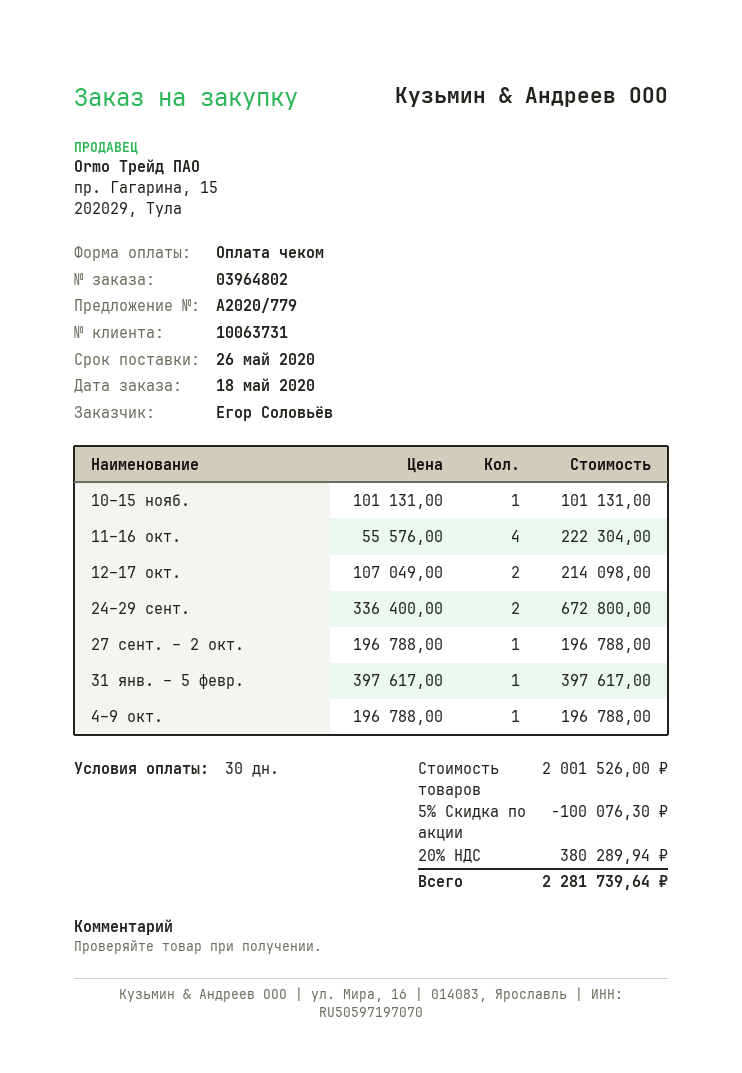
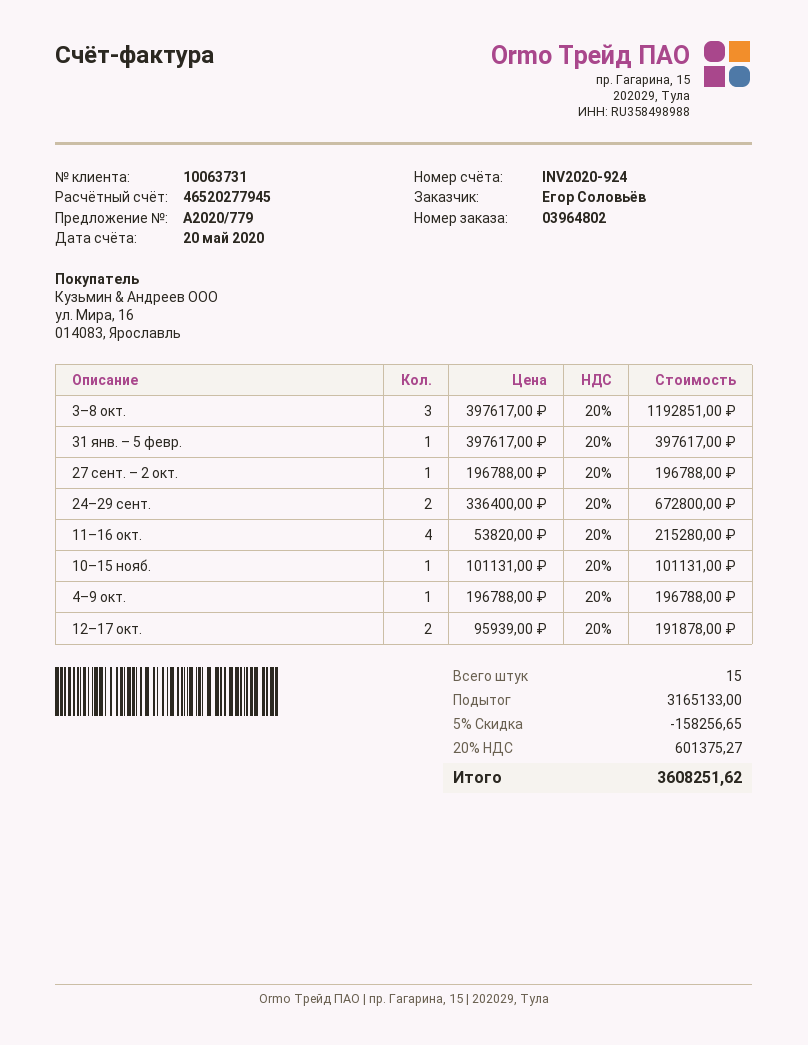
11–16 окт.: 4 x 55576.00 = 222304.00 -> 4 x 53820.00 = 215280.00
12–17 окт.: 2 x 107049.00 = 214098.00 -> 2 x 95939.00 = 191878.00
3–8 окт.: none -> 3 x 397617.00 = 1192851.00
subtotal: 2001526.00 -> 3165133.00
discount: 5% = 100076.30 -> 5% = 158256.65
tax: 20% = 380289.94 -> 20% = 601375.27
total: 2281739.64 -> 3608251.62

